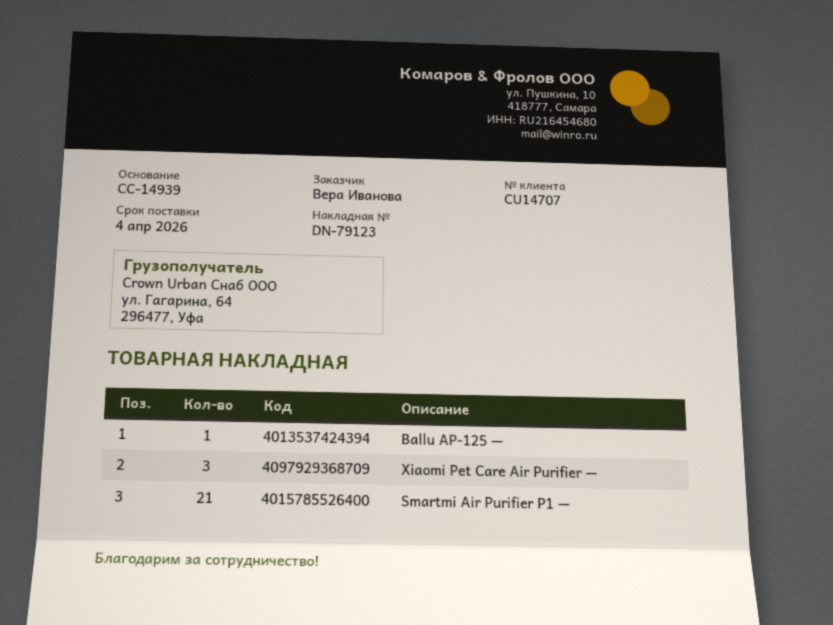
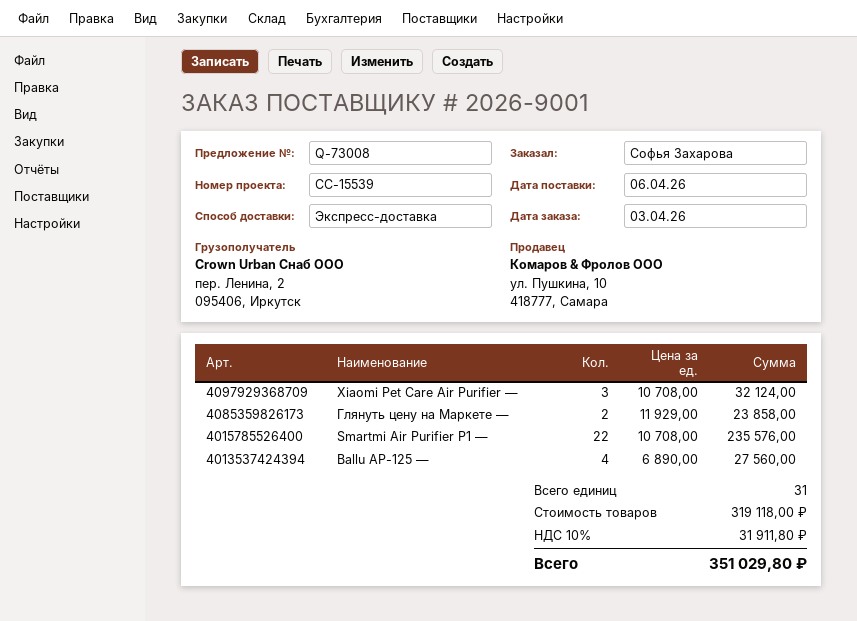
delivery date: 2026-04-04 -> 2026-04-06
reference: CC-14939 -> CC-15539
ordered by: Вера Иванова -> Софья Захарова
ship to: ул. Гагарина, 64, 296477, Уфа -> пер. Ленина, 2, 095406, Иркутск
Ballu AP-125 —: 1 -> 4
Smartmi Air Purifier P1 —: 21 -> 22
Глянуть цену на Маркете —: none -> 2

